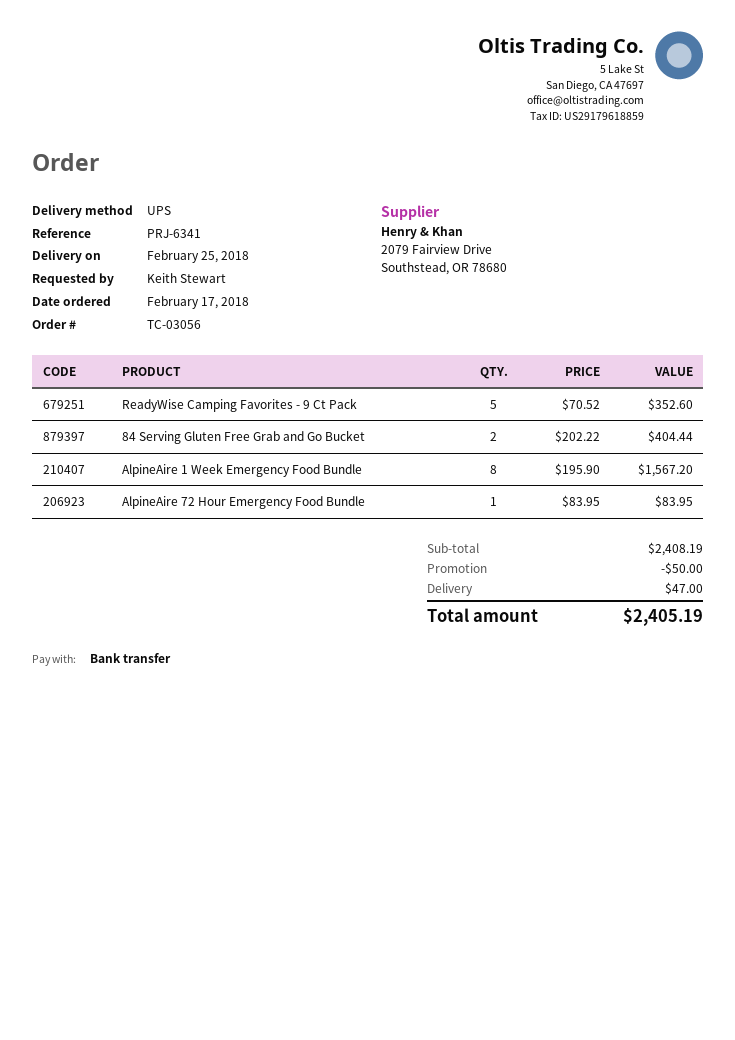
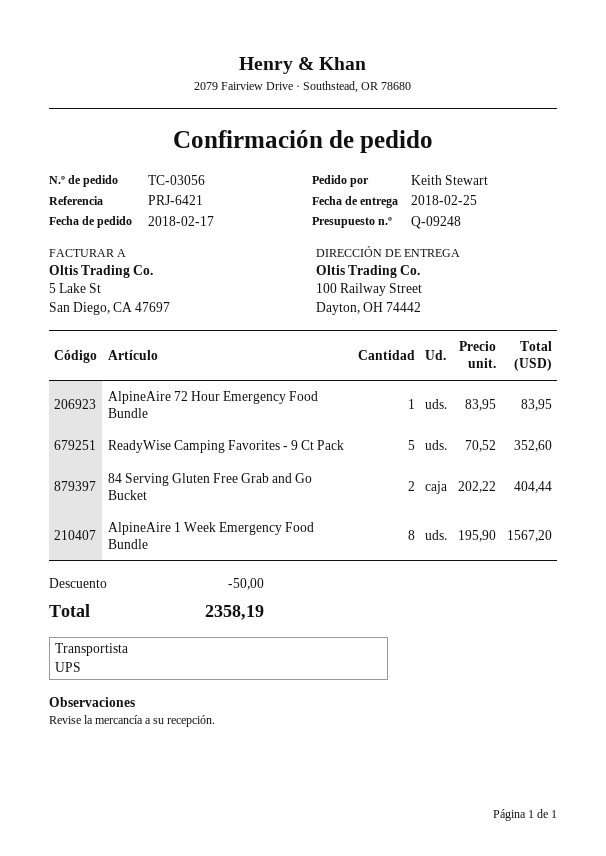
reference: PRJ-6341 -> PRJ-6421
shipping: 47.00 -> none
total: 2405.19 -> 2358.19

